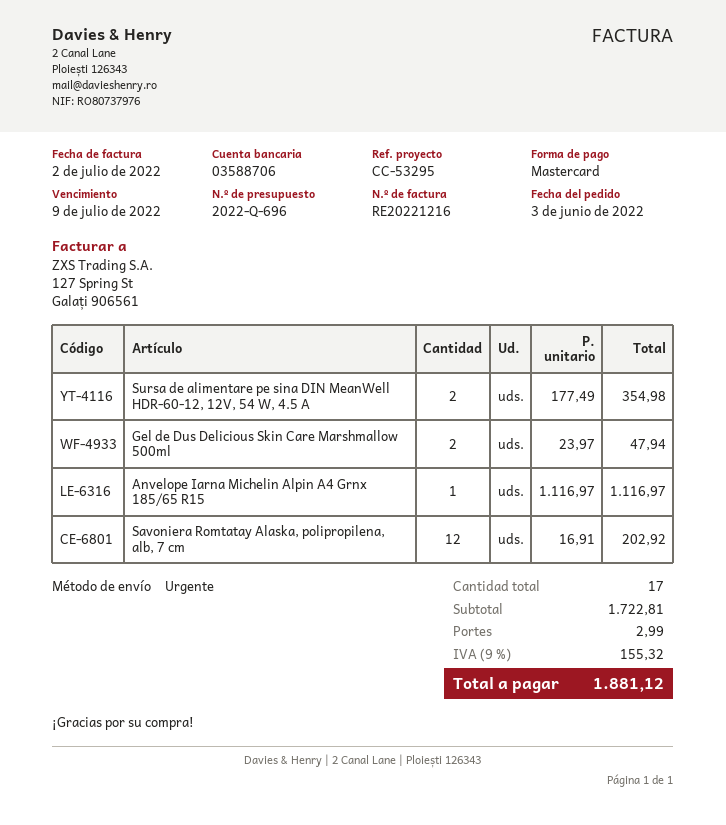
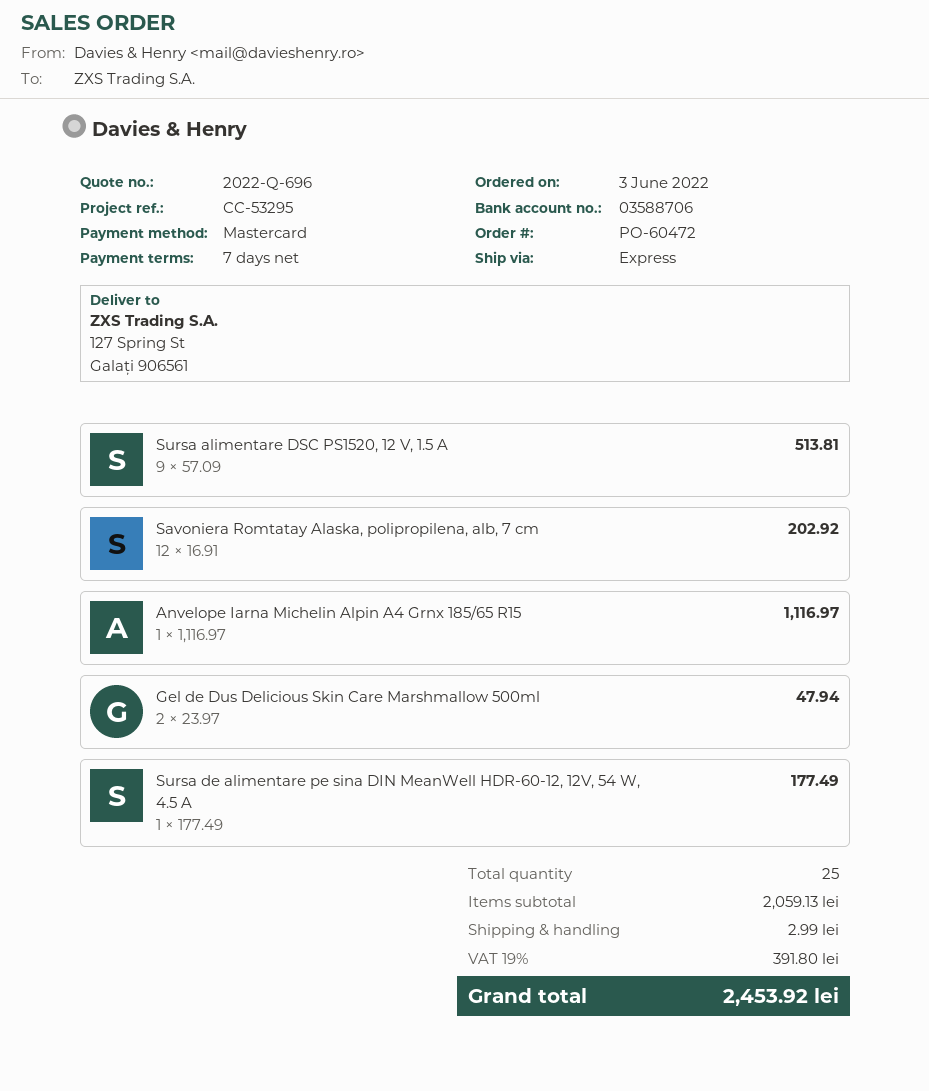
Sursa de alimentare pe sina DIN MeanWell HDR-60-12, 12V, 54 W, 4.5 A: 2 x 177.49 = 354.98 -> 1 x 177.49 = 177.49
Sursa alimentare DSC PS1520, 12 V, 1.5 A: none -> 9 x 57.09 = 513.81
total quantity: 17 -> 25
subtotal: 1722.81 -> 2059.13
tax: 9% = 155.32 -> 19% = 391.80
total: 1881.12 -> 2453.92

